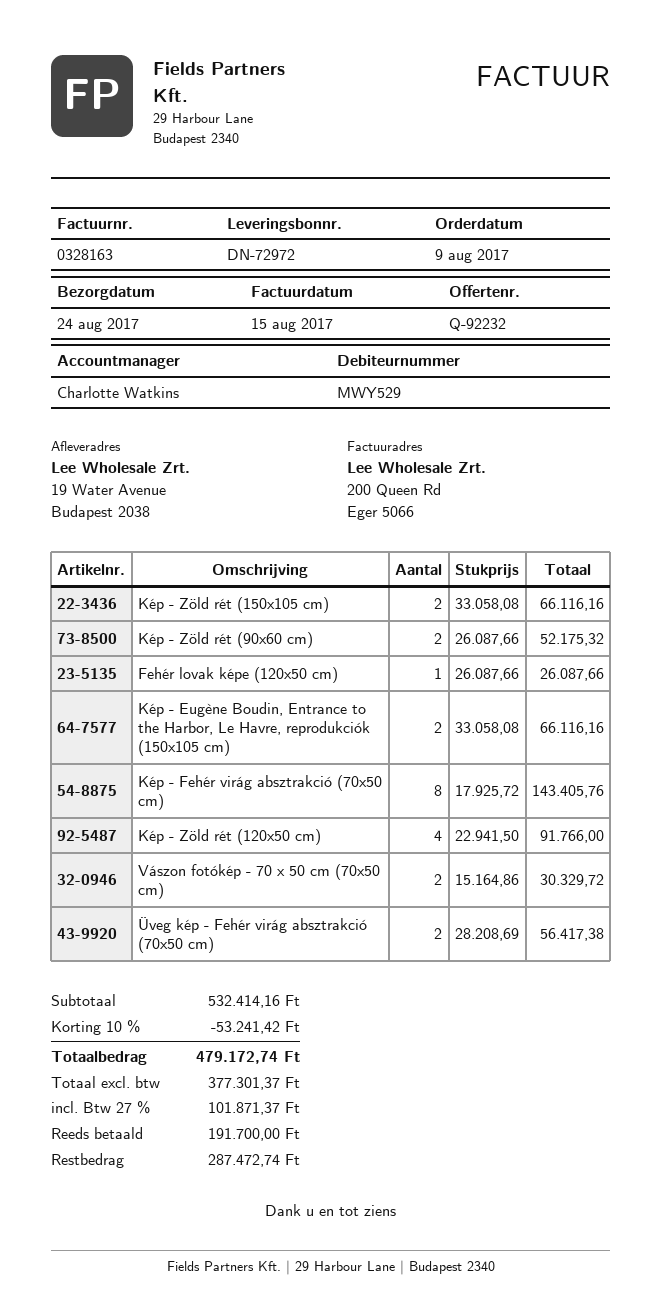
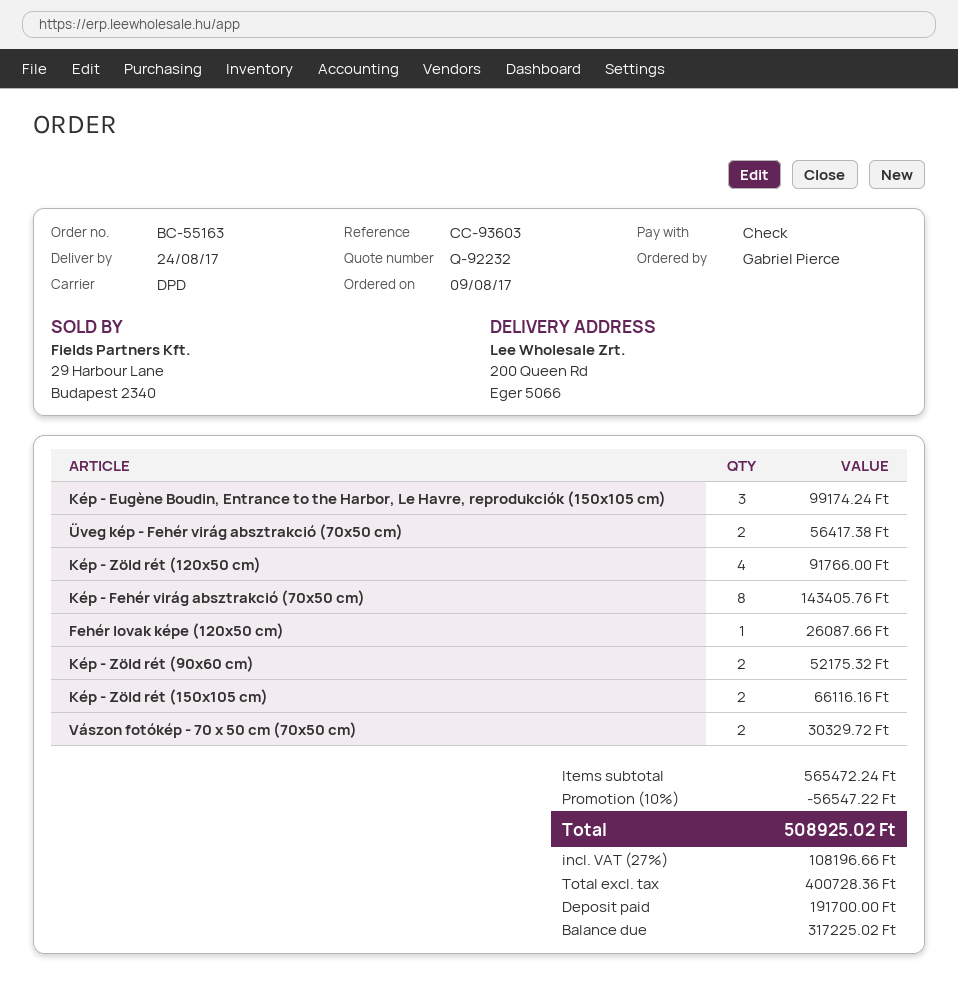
ship to: 19 Water Avenue, Budapest 2038 -> 200 Queen Rd, Eger 5066
Kép - Eugène Boudin, Entrance to the Harbor, Le Havre, reprodukciók (150x105 cm): 2 for 66116.16 -> 3 for 99174.24
subtotal: 532414.16 -> 565472.24
discount: 10% = 53241.42 -> 10% = 56547.22
net: 377301.37 -> 400728.36
tax: 27% = 101871.37 -> 27% = 108196.66
total: 479172.74 -> 508925.02
balance: 287472.74 -> 317225.02

